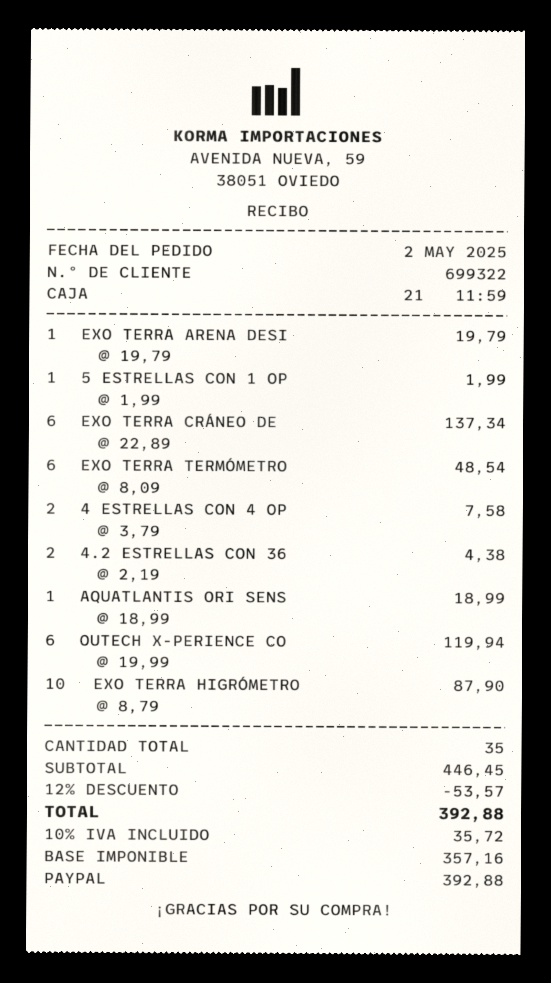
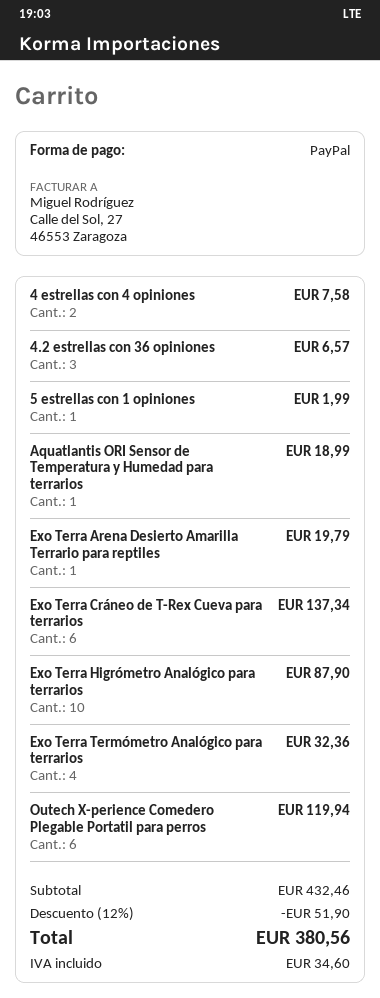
EXO TERRA TERMÓMETRO: 6 for 48.54 -> 4 for 32.36
4.2 ESTRELLAS CON 36: 2 for 4.38 -> 3 for 6.57
subtotal: 446.45 -> 432.46
discount: 12% = 53.57 -> 12% = 51.90
tax: 35.72 -> 34.60
total: 392.88 -> 380.56

